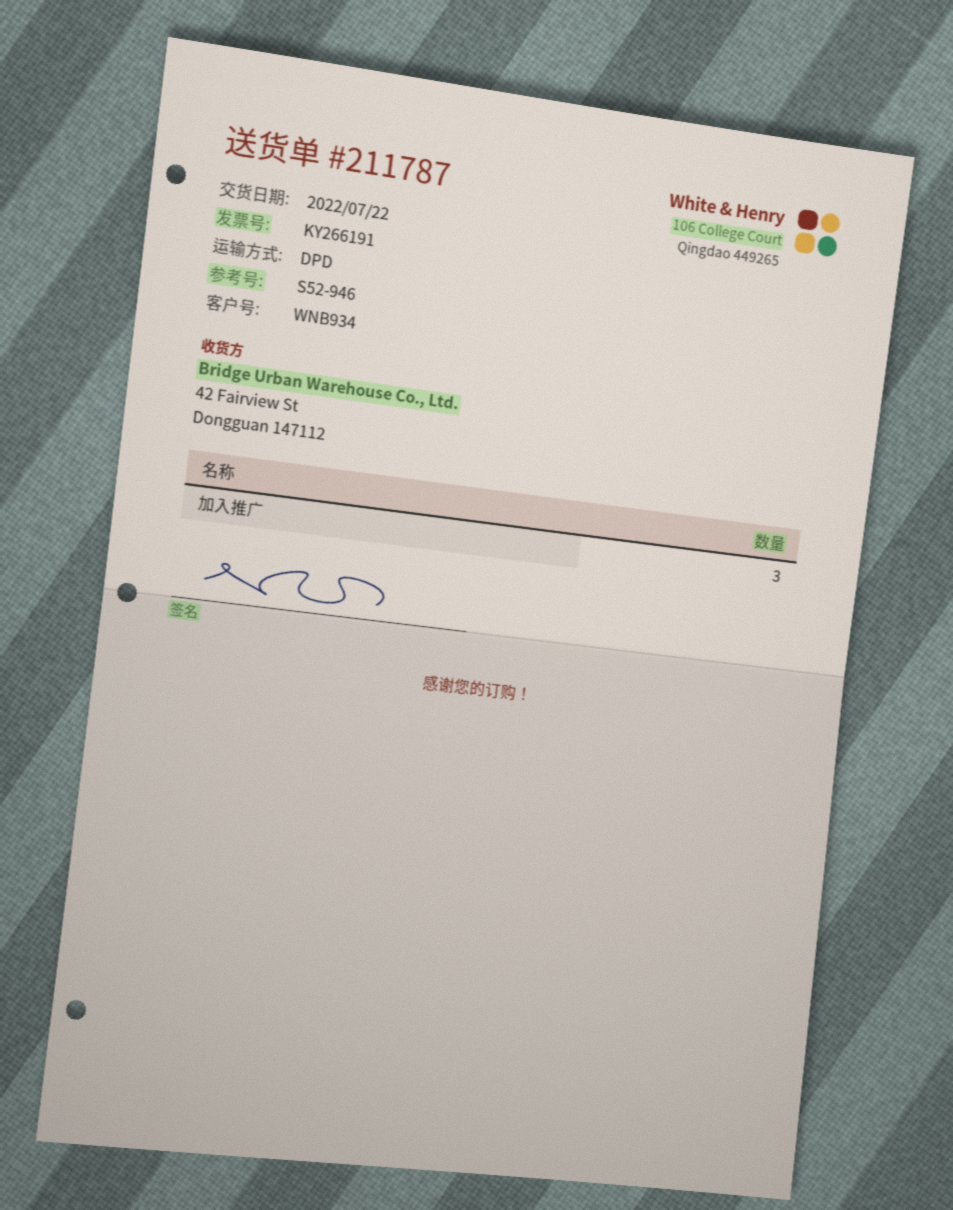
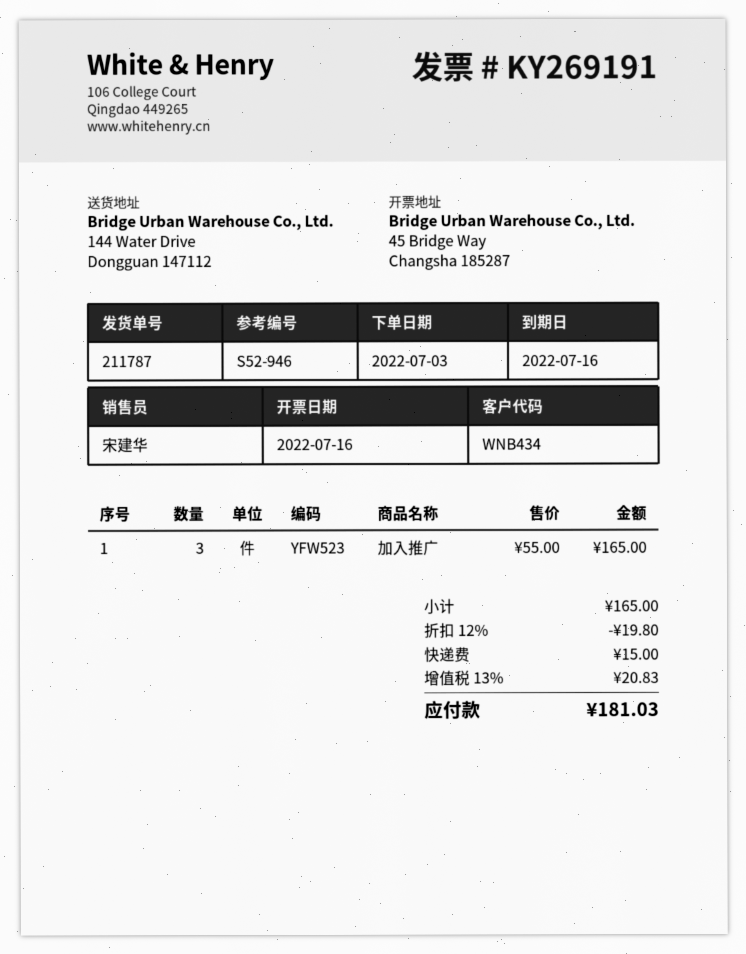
invoice number: KY266191 -> KY269191
customer number: WNB934 -> WNB434
ship to: 42 Fairview St, Dongguan 147112 -> 144 Water Drive, Dongguan 147112

